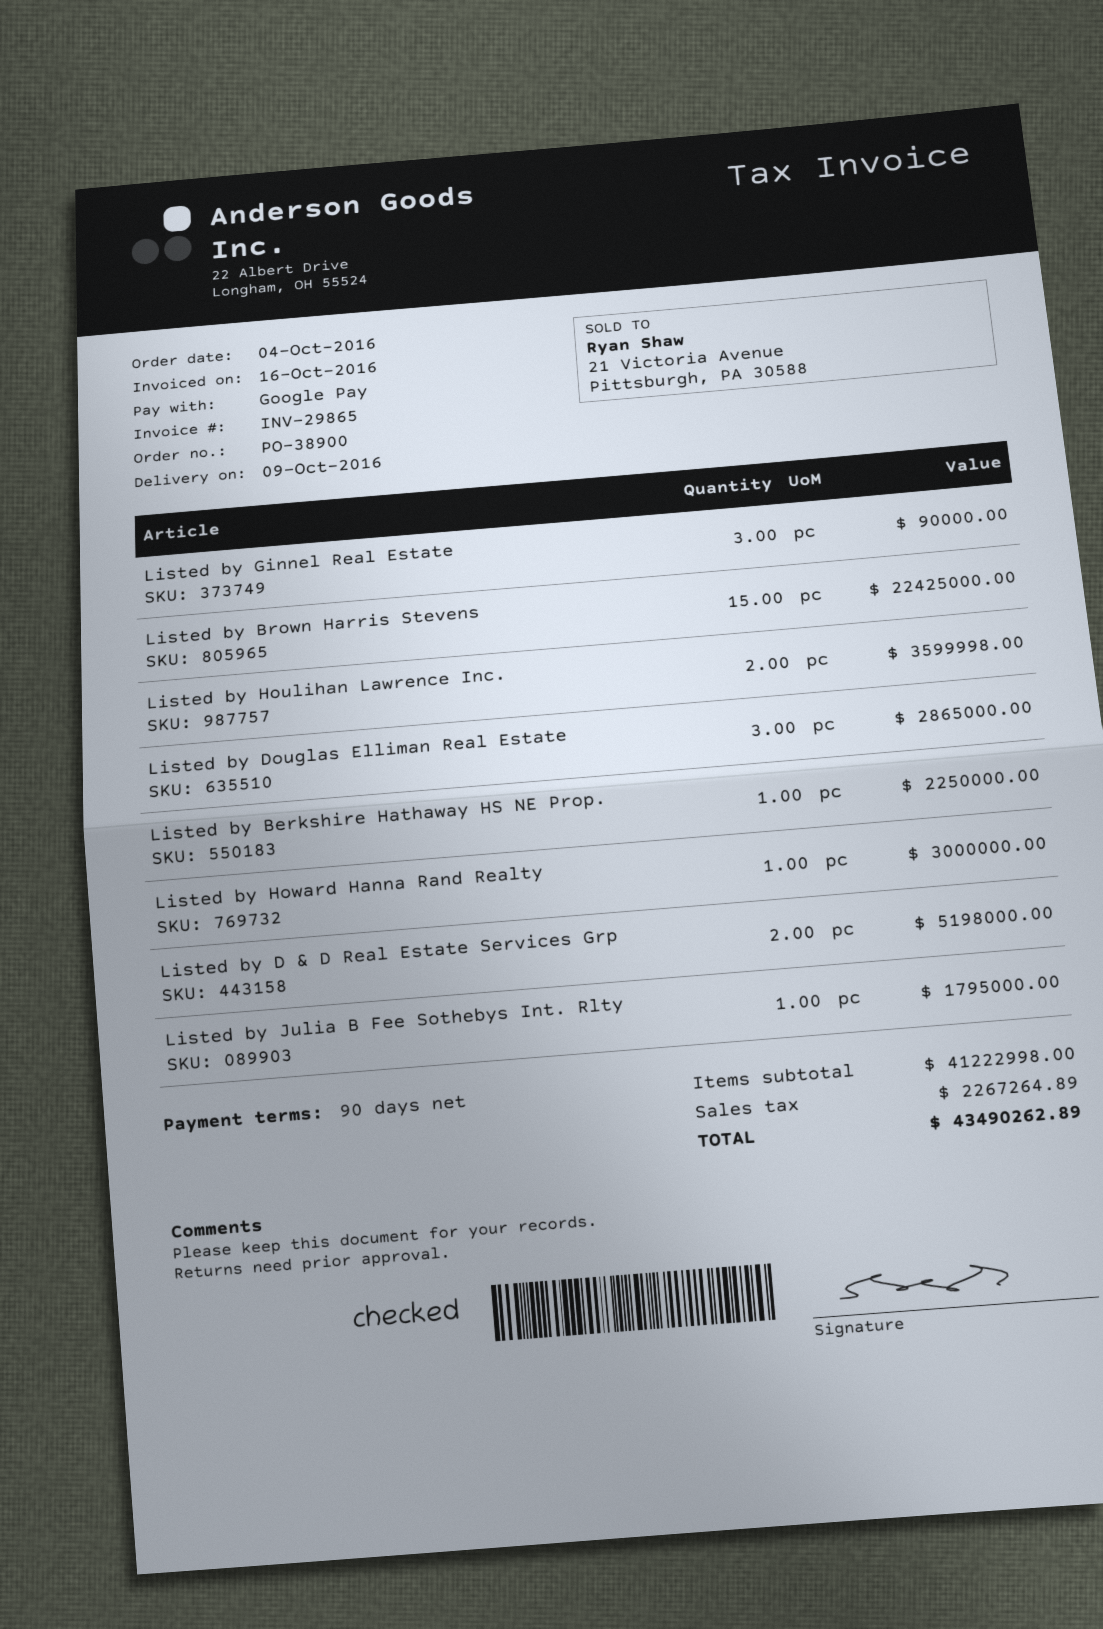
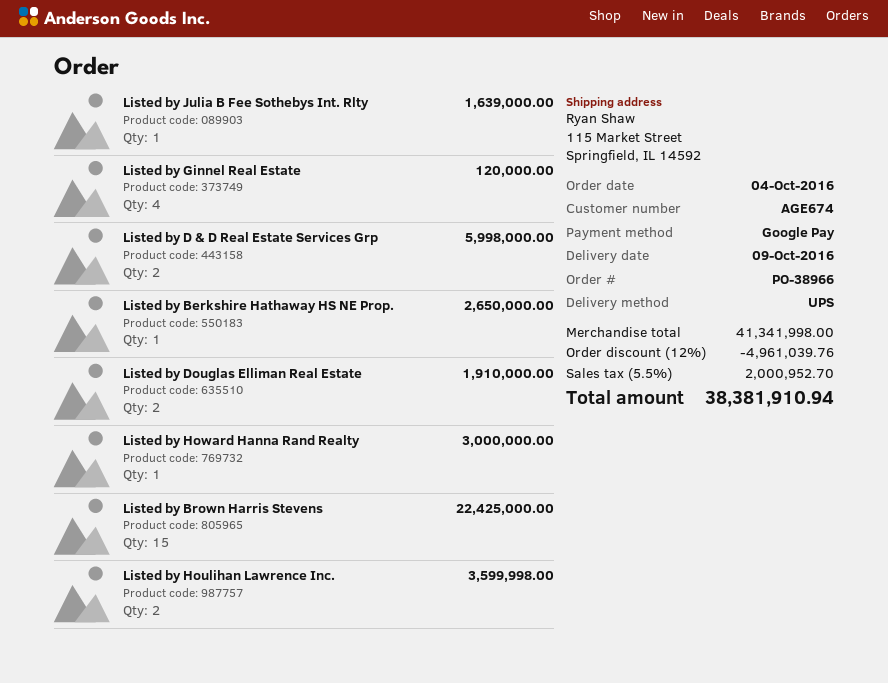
order number: PO-38900 -> PO-38966
Listed by Ginnel Real Estate: 3 for 90000.00 -> 4 for 120000.00
Listed by Douglas Elliman Real Estate: 3 for 2865000.00 -> 2 for 1910000.00
Listed by Berkshire Hathaway HS NE Prop.: 1 for 2250000.00 -> 1 for 2650000.00
Listed by D & D Real Estate Services Grp: 2 for 5198000.00 -> 2 for 5998000.00
Listed by Julia B Fee Sothebys Int. Rlty: 1 for 1795000.00 -> 1 for 1639000.00
subtotal: 41222998.00 -> 41341998.00
discount: none -> 12% = 4961039.76
tax: 2267264.89 -> 2000952.70
total: 43490262.89 -> 38381910.94

